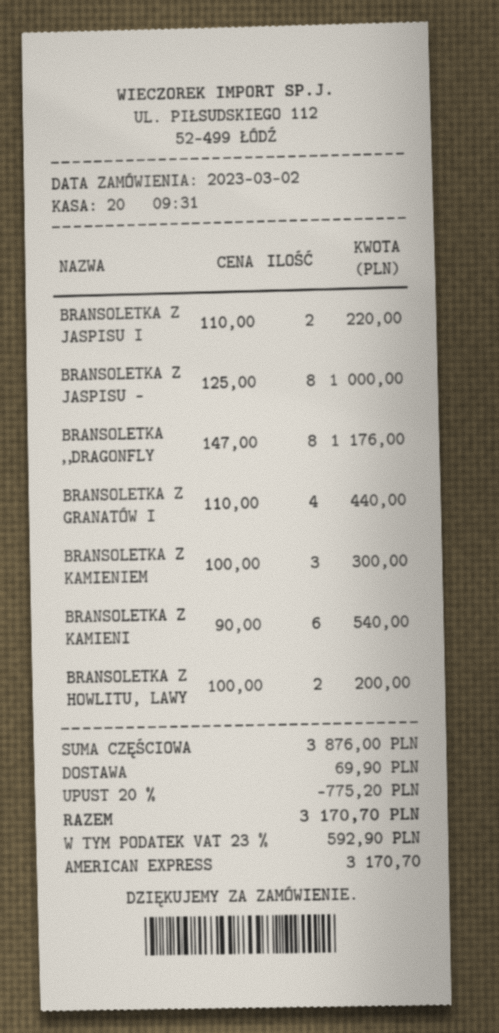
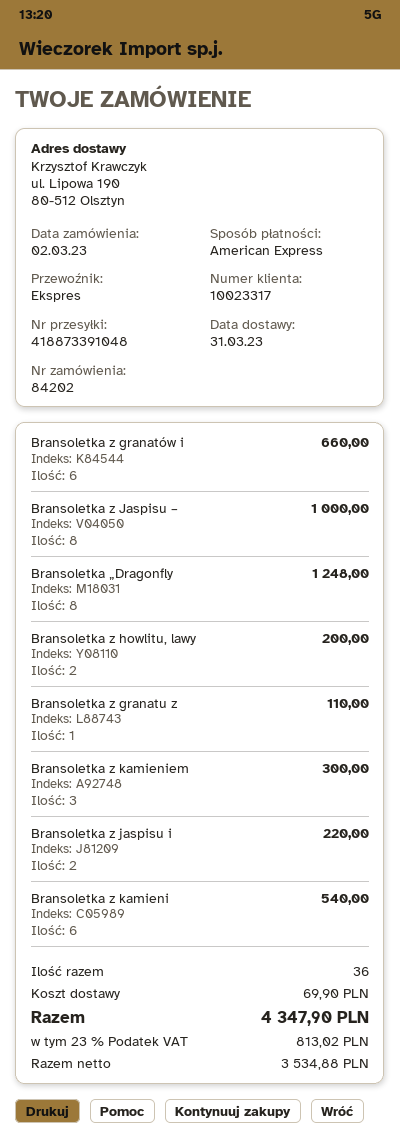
BRANSOLETKA „DRAGONFLY: 8 for 1176.00 -> 8 for 1248.00
BRANSOLETKA Z GRANATÓW I: 4 for 440.00 -> 6 for 660.00
Bransoletka z granatu z: none -> 1 for 110.00
discount: 20% = 775.20 -> none
tax: 23% = 592.90 -> 23% = 813.02
total: 3170.70 -> 4347.90

